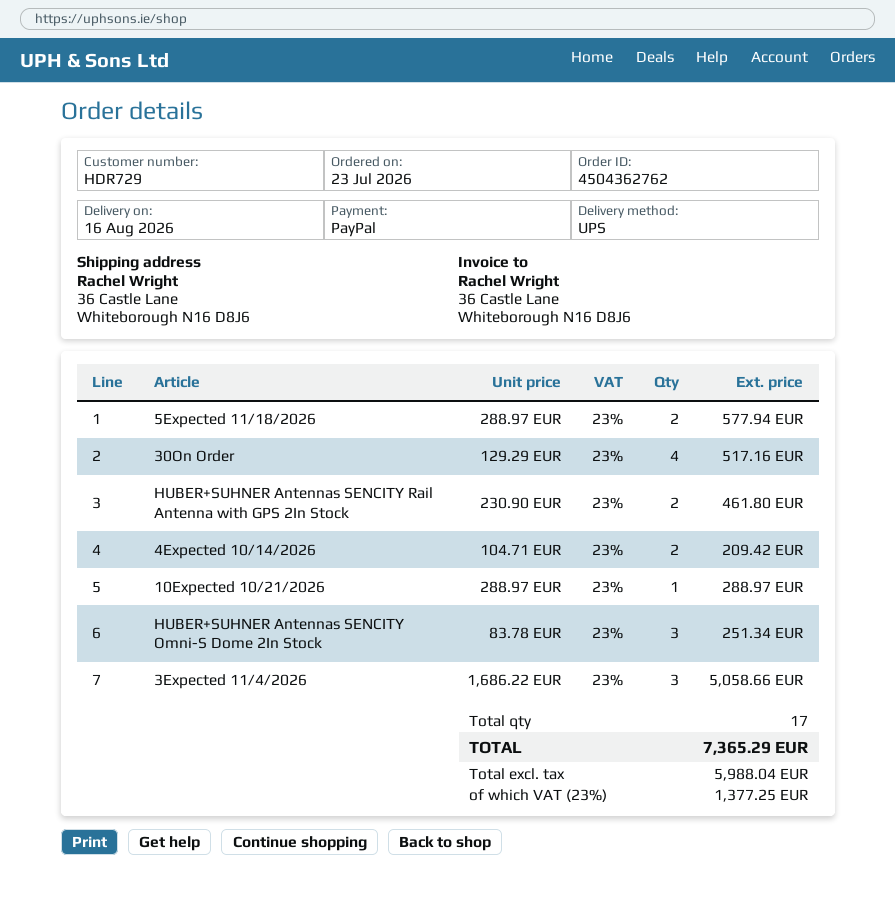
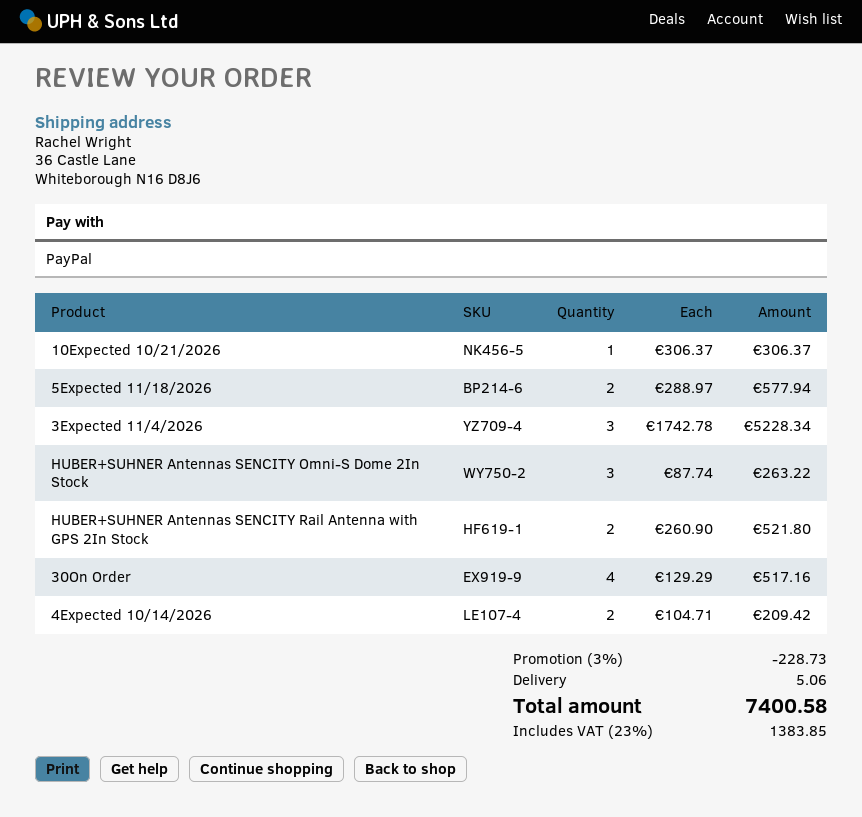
HUBER+SUHNER Antennas SENCITY Rail Antenna with GPS 2In Stock: 2 x 230.90 = 461.80 -> 2 x 260.90 = 521.80
10Expected 10/21/2026: 1 x 288.97 = 288.97 -> 1 x 306.37 = 306.37
HUBER+SUHNER Antennas SENCITY Omni-S Dome 2In Stock: 3 x 83.78 = 251.34 -> 3 x 87.74 = 263.22
3Expected 11/4/2026: 3 x 1686.22 = 5058.66 -> 3 x 1742.78 = 5228.34
discount: none -> 3% = 228.73
shipping: none -> 5.06
tax: 23% = 1377.25 -> 23% = 1383.85
total: 7365.29 -> 7400.58

